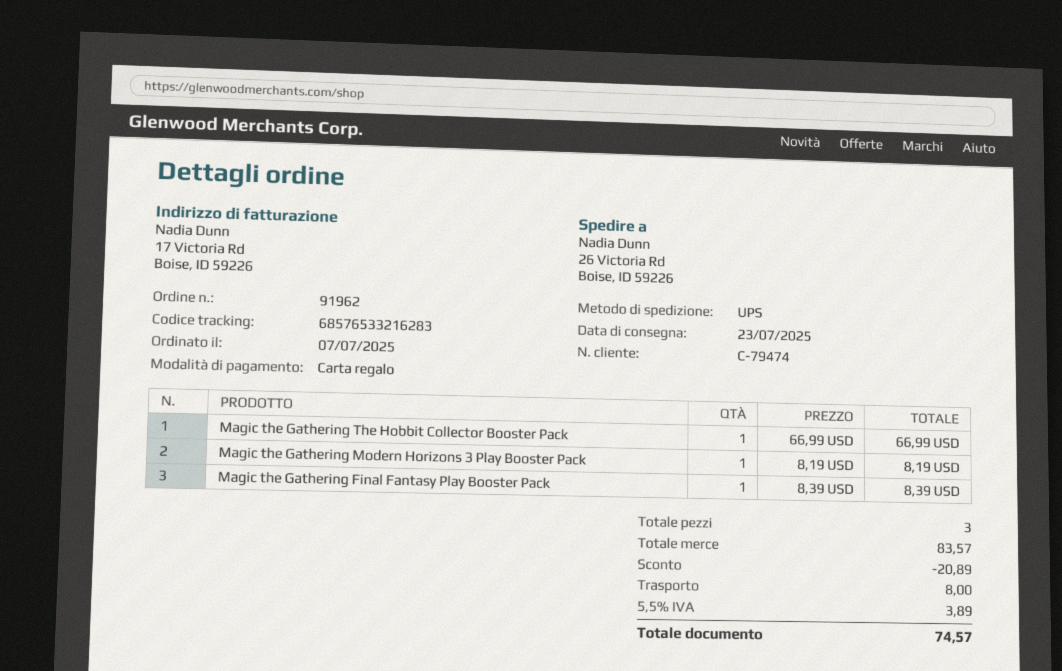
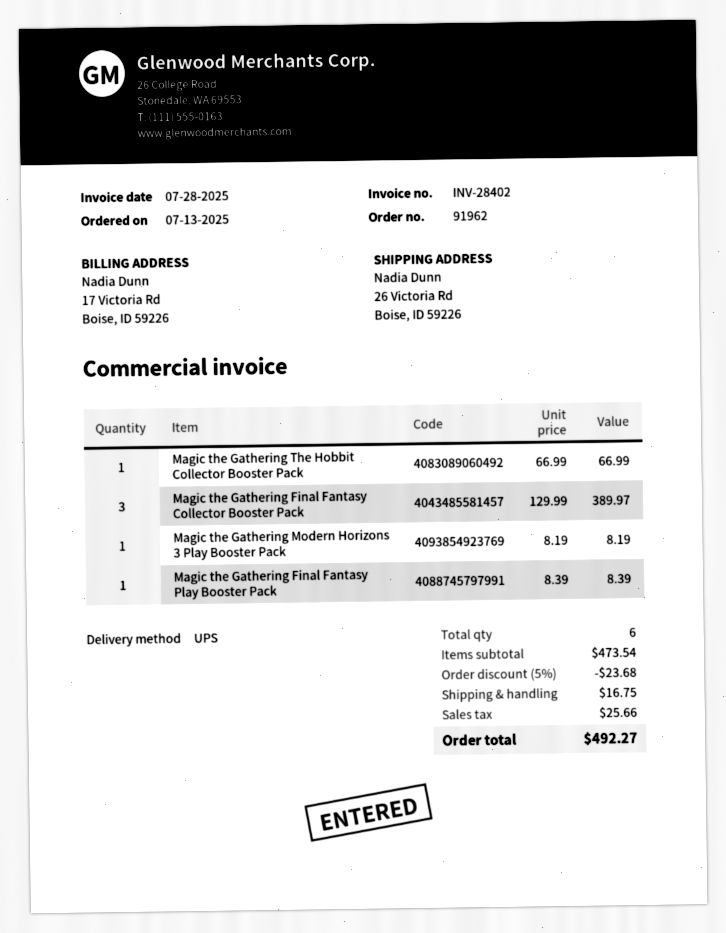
order date: 2025-07-07 -> 2025-07-13
Magic the Gathering Final Fantasy Collector Booster Pack: none -> 3 x 129.99 = 389.97
total quantity: 3 -> 6
subtotal: 83.57 -> 473.54
discount: 20.89 -> 23.68
shipping: 8.00 -> 16.75
tax: 3.89 -> 25.66
total: 74.57 -> 492.27

